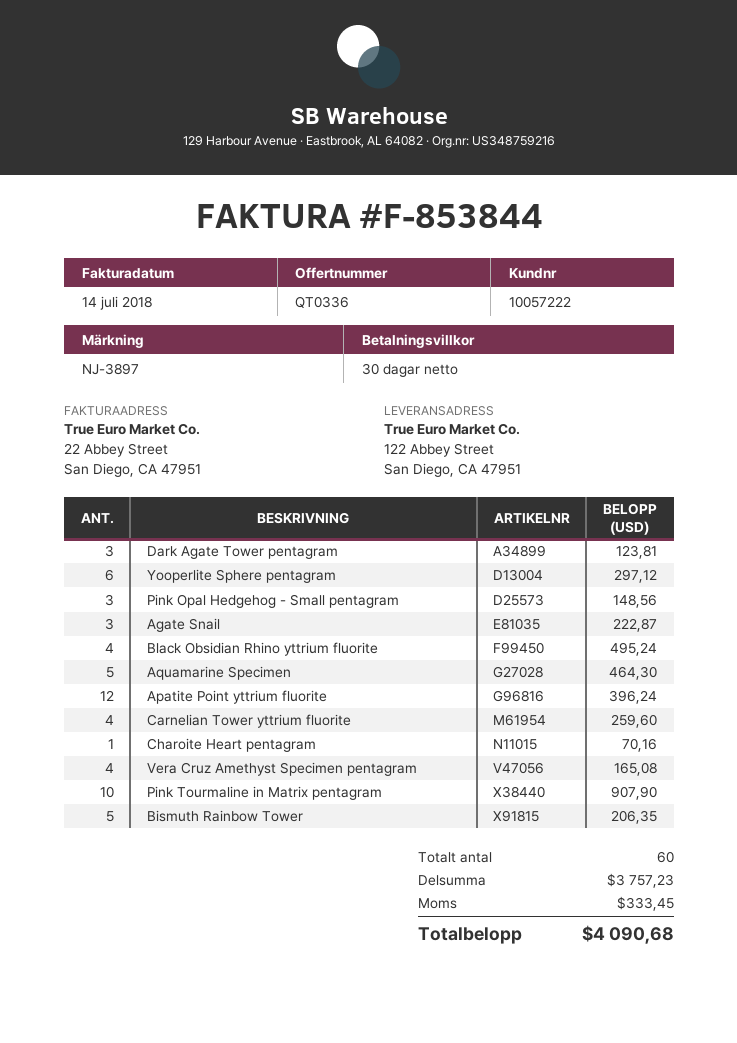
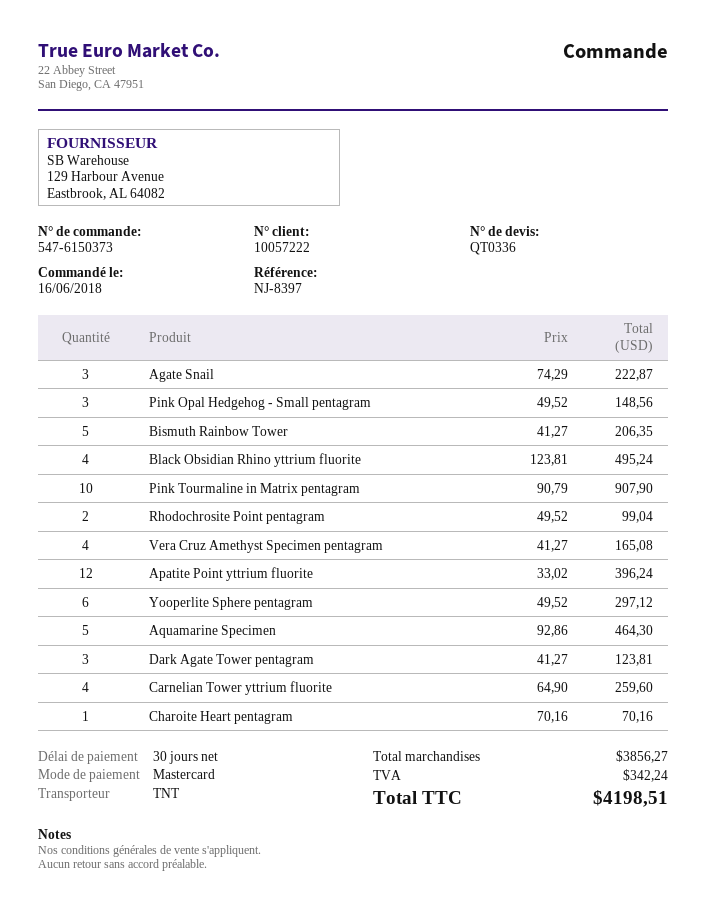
reference: NJ-3897 -> NJ-8397
Rhodochrosite Point pentagram: none -> 2 for 99.04
subtotal: 3757.23 -> 3856.27
tax: 333.45 -> 342.24
total: 4090.68 -> 4198.51

